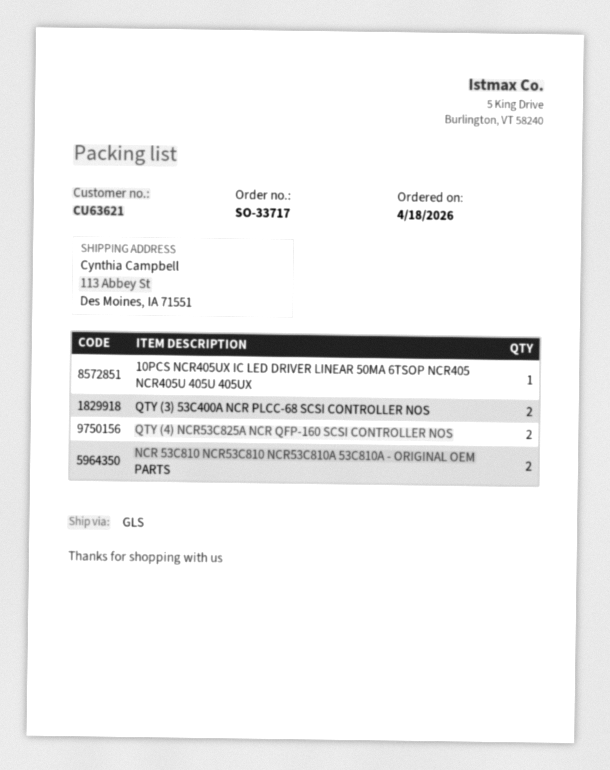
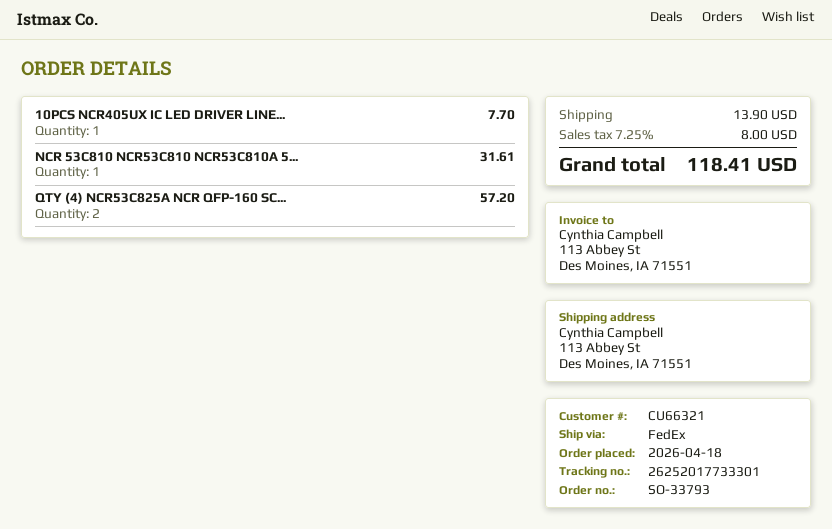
order number: SO-33717 -> SO-33793
customer number: CU63621 -> CU66321
shipping method: GLS -> FedEx
QTY (3) 53C400A NCR PLCC-68 SCSI CONTROLLER NOS: 2 -> none
NCR 53C810 NCR53C810 NCR53C810A 53C810A - ORIGINAL OEM PARTS: 2 -> 1

